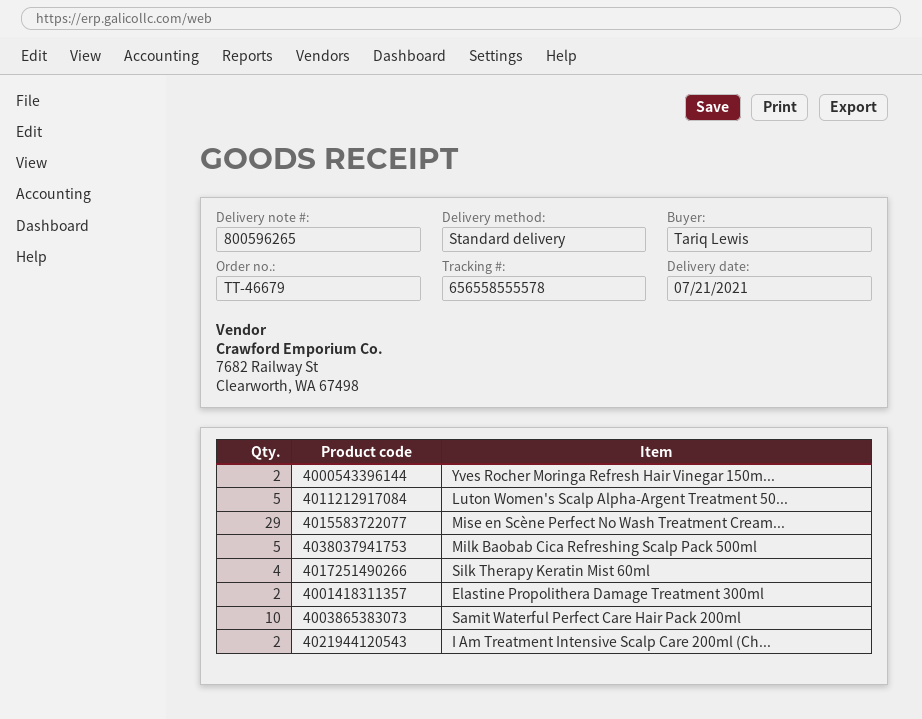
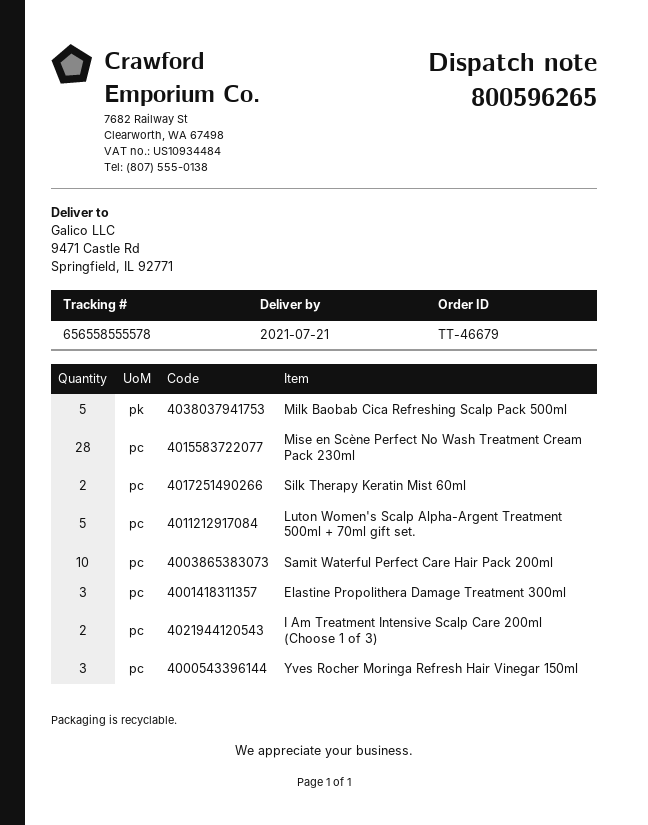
Yves Rocher Moringa Refresh Hair Vinegar 150m...: 2 -> 3
Mise en Scène Perfect No Wash Treatment Cream...: 29 -> 28
Silk Therapy Keratin Mist 60ml: 4 -> 2
Elastine Propolithera Damage Treatment 300ml: 2 -> 3

